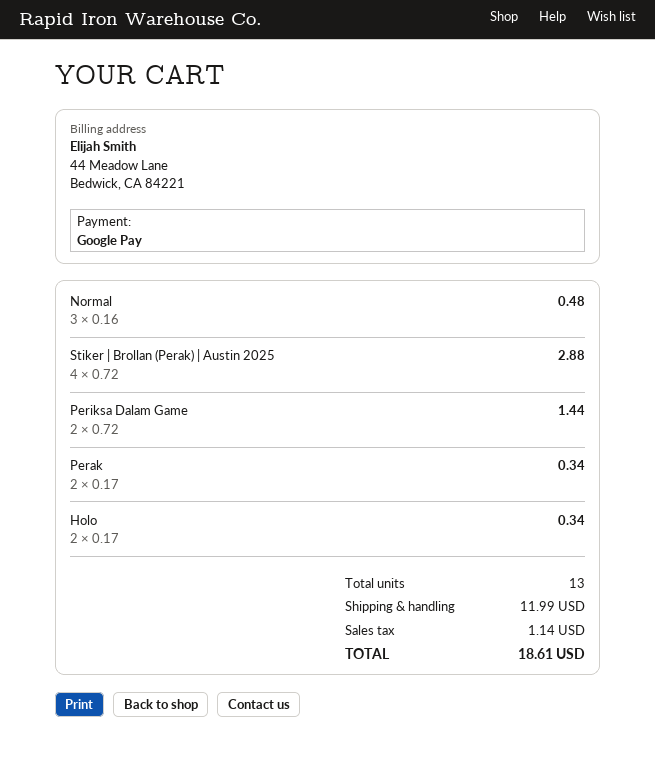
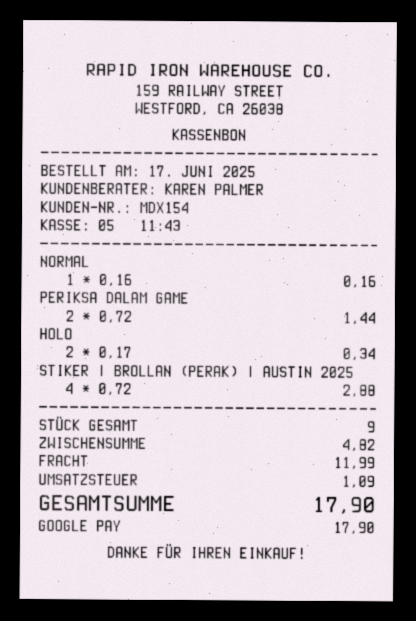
Normal: 3 x 0.16 = 0.48 -> 1 x 0.16 = 0.16
Perak: 2 x 0.17 = 0.34 -> none
total quantity: 13 -> 9
tax: 1.14 -> 1.09
total: 18.61 -> 17.90

